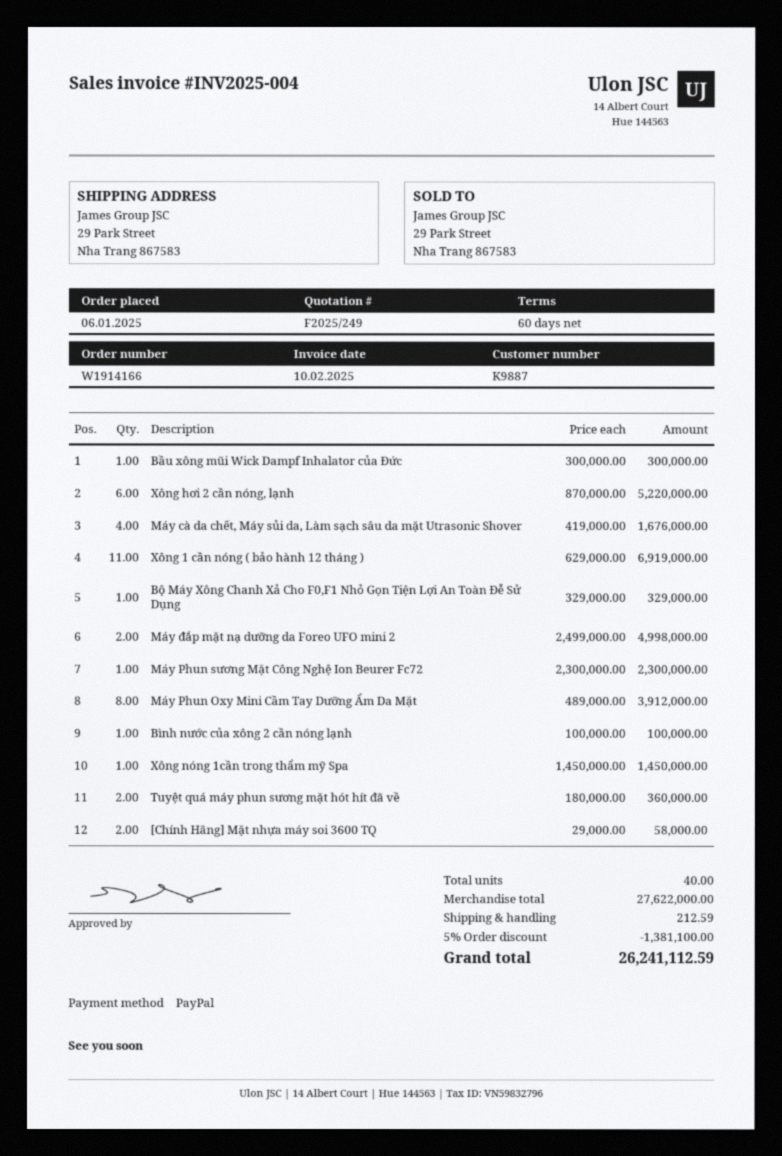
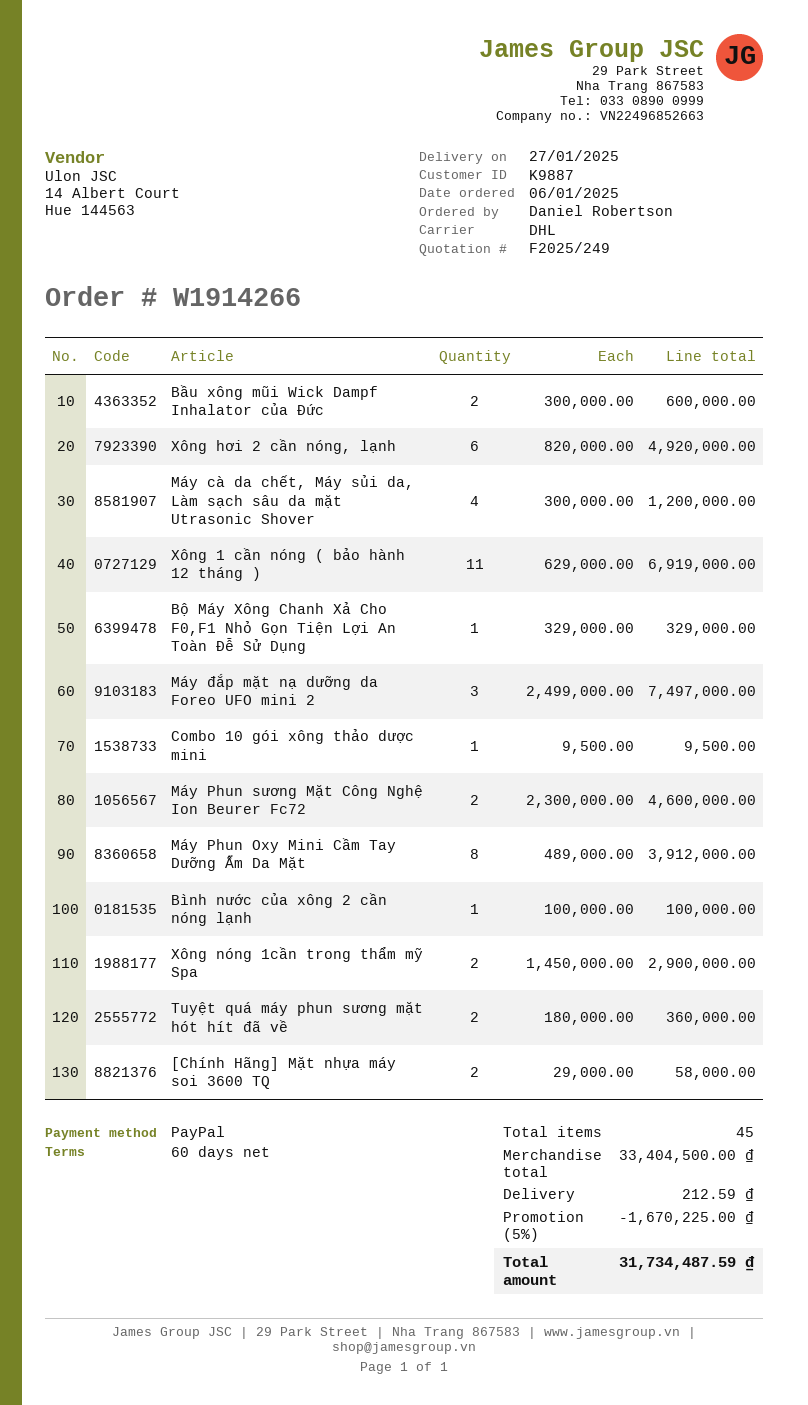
order number: W1914166 -> W1914266
Bầu xông mũi Wick Dampf Inhalator của Đức: 1 x 300000.00 = 300000.00 -> 2 x 300000.00 = 600000.00
Xông hơi 2 cần nóng, lạnh: 6 x 870000.00 = 5220000.00 -> 6 x 820000.00 = 4920000.00
Máy cà da chết, Máy sủi da, Làm sạch sâu da mặt Utrasonic Shover: 4 x 419000.00 = 1676000.00 -> 4 x 300000.00 = 1200000.00
Máy đắp mặt nạ dưỡng da Foreo UFO mini 2: 2 x 2499000.00 = 4998000.00 -> 3 x 2499000.00 = 7497000.00
Máy Phun sương Mặt Công Nghệ Ion Beurer Fc72: 1 x 2300000.00 = 2300000.00 -> 2 x 2300000.00 = 4600000.00
Xông nóng 1cần trong thẩm mỹ Spa: 1 x 1450000.00 = 1450000.00 -> 2 x 1450000.00 = 2900000.00
Combo 10 gói xông thảo dược mini: none -> 1 x 9500.00 = 9500.00
total quantity: 40 -> 45
subtotal: 27622000.00 -> 33404500.00
discount: 5% = 1381100.00 -> 5% = 1670225.00
total: 26241112.59 -> 31734487.59

